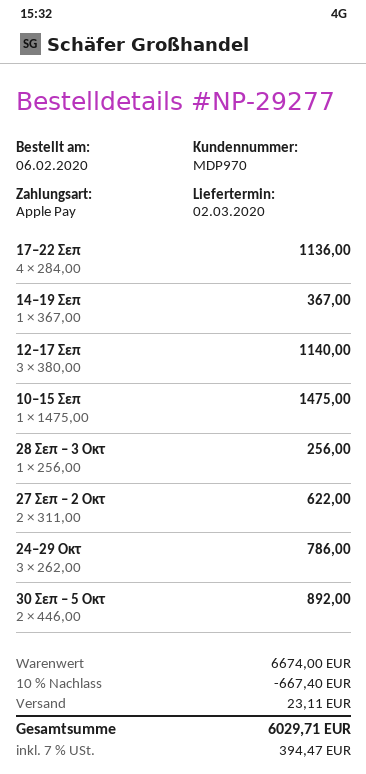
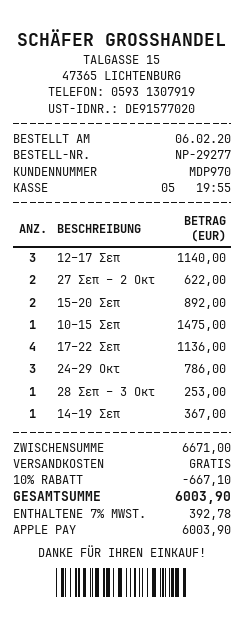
28 Σεπ – 3 Οκτ: 1 for 256.00 -> 1 for 253.00
30 Σεπ – 5 Οκτ: 2 for 892.00 -> none
15–20 Σεπ: none -> 2 for 892.00
subtotal: 6674.00 -> 6671.00
discount: 10% = 667.40 -> 10% = 667.10
shipping: 23.11 -> 0.00
tax: 7% = 394.47 -> 7% = 392.78
total: 6029.71 -> 6003.90

